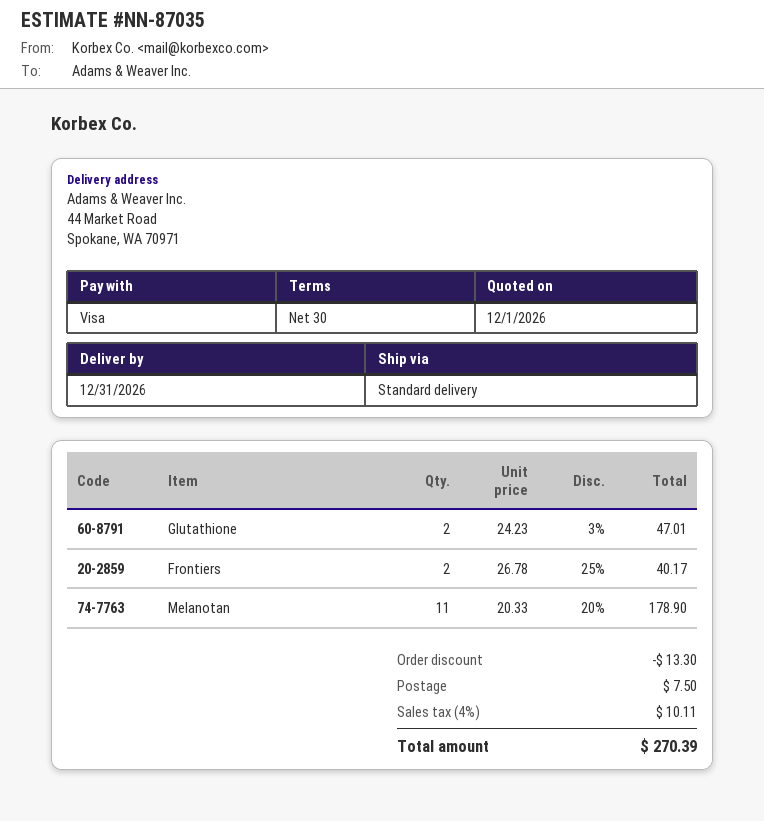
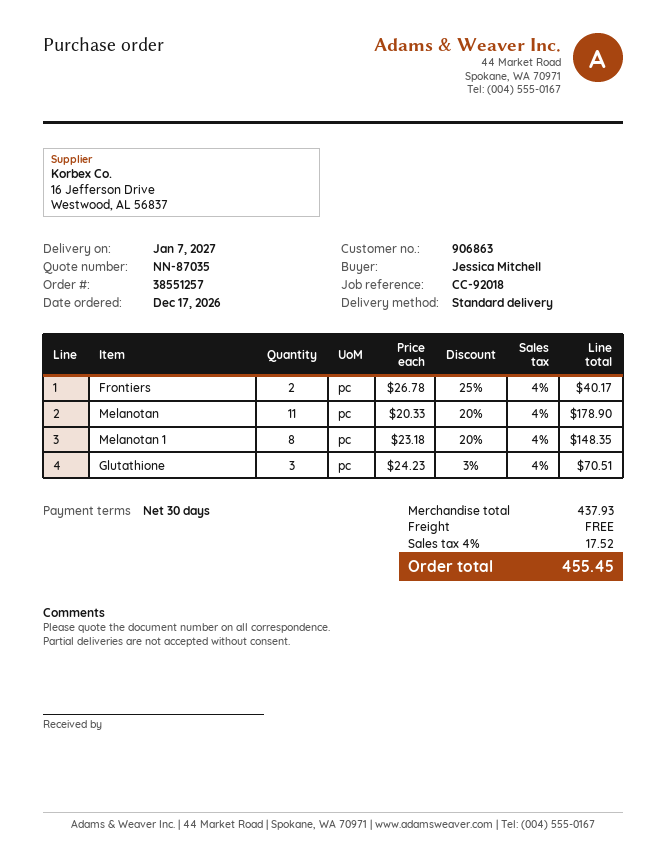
delivery date: 2026-12-31 -> 2027-01-07
Glutathione: 2 x 24.23 - 3% = 47.01 -> 3 x 24.23 - 3% = 70.51
Melanotan 1: none -> 8 x 23.18 - 20% = 148.35
discount: 13.30 -> none
shipping: 7.50 -> 0.00
tax: 4% = 10.11 -> 4% = 17.52
total: 270.39 -> 455.45

